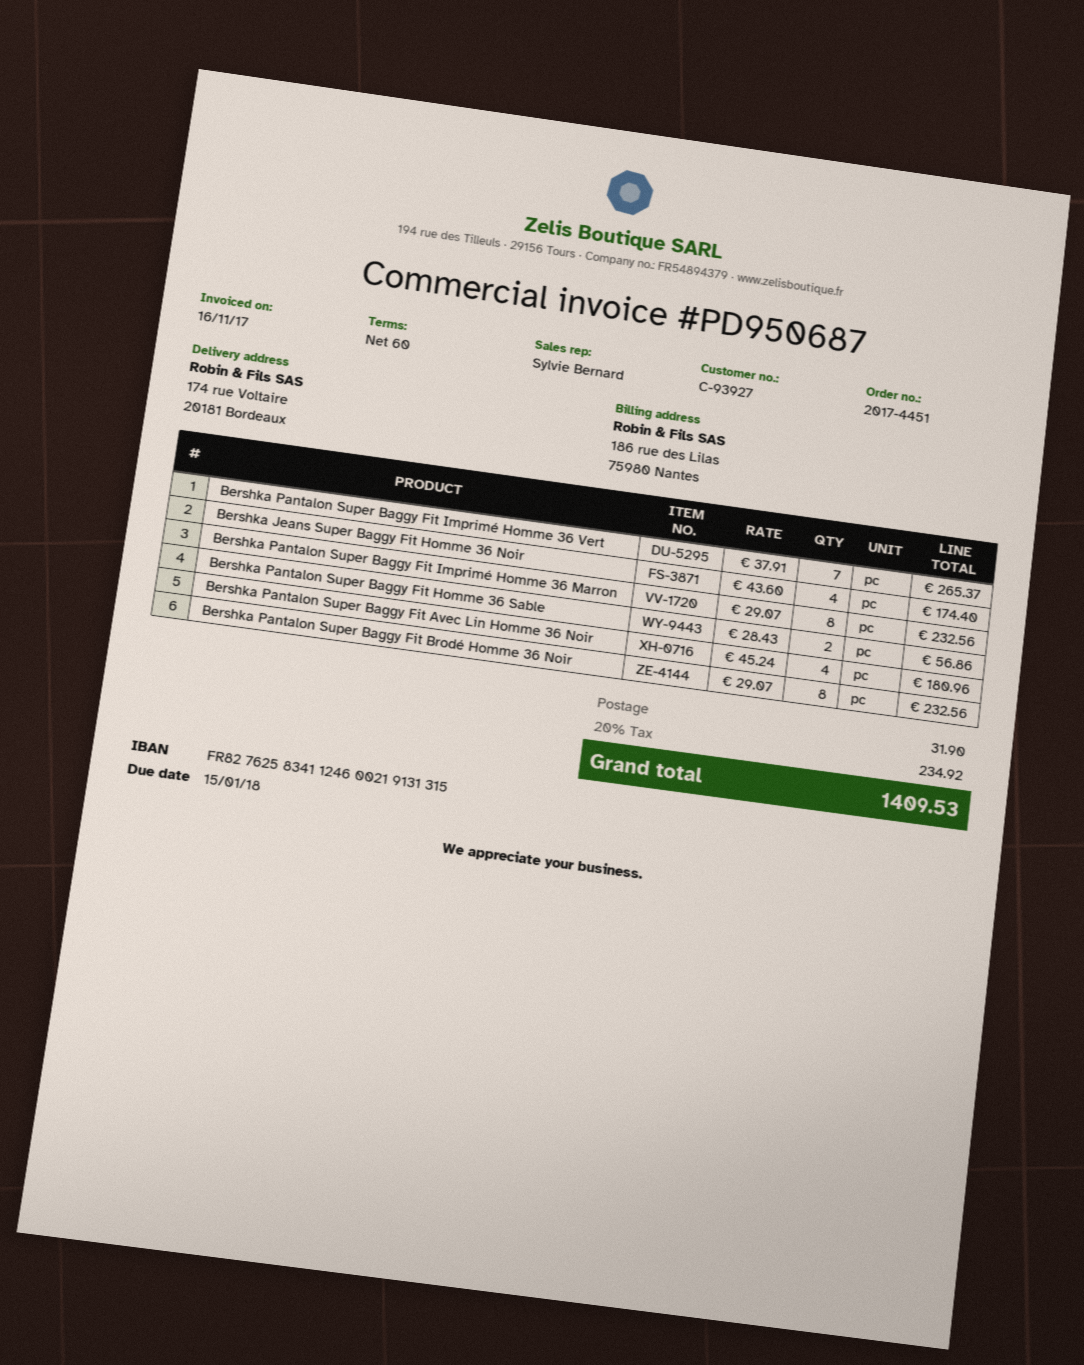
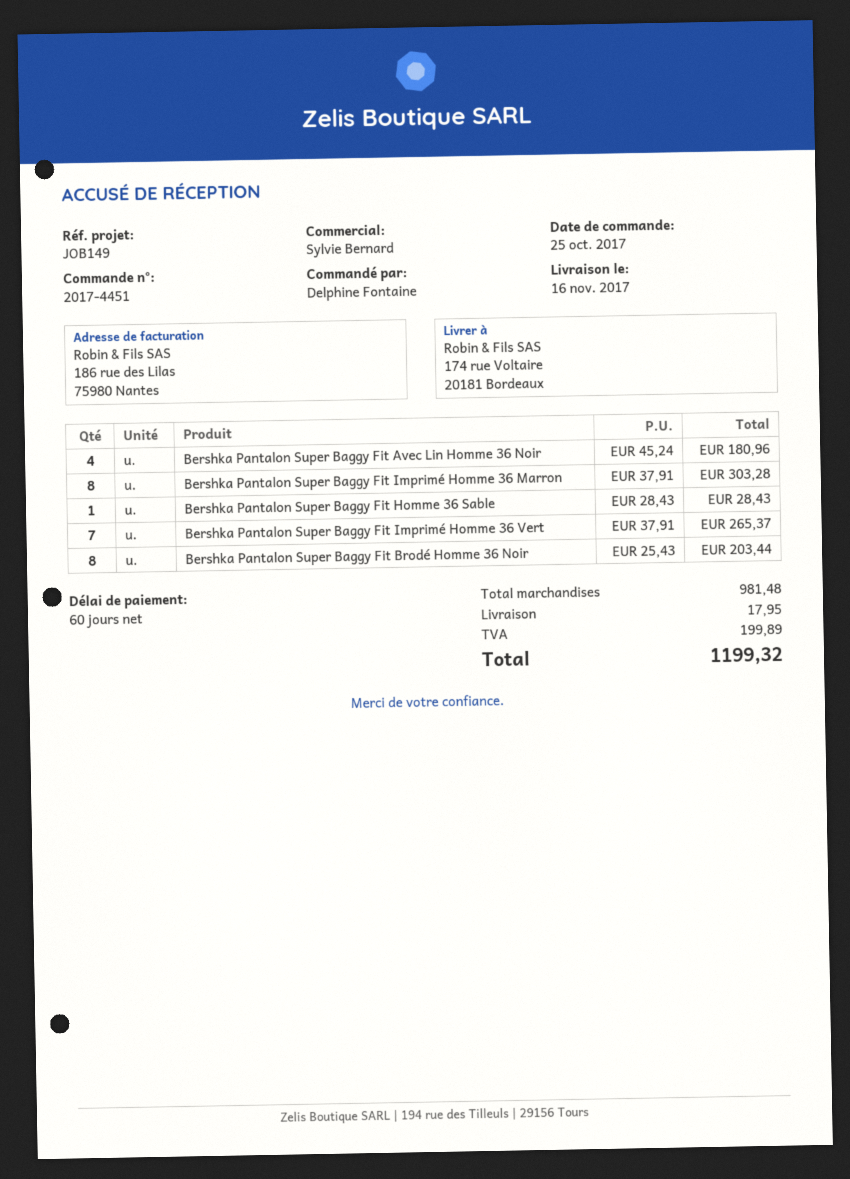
Bershka Jeans Super Baggy Fit Homme 36 Noir: 4 x 43.60 = 174.40 -> none
Bershka Pantalon Super Baggy Fit Imprimé Homme 36 Marron: 8 x 29.07 = 232.56 -> 8 x 37.91 = 303.28
Bershka Pantalon Super Baggy Fit Homme 36 Sable: 2 x 28.43 = 56.86 -> 1 x 28.43 = 28.43
Bershka Pantalon Super Baggy Fit Brodé Homme 36 Noir: 8 x 29.07 = 232.56 -> 8 x 25.43 = 203.44
shipping: 31.90 -> 17.95
tax: 234.92 -> 199.89
total: 1409.53 -> 1199.32

